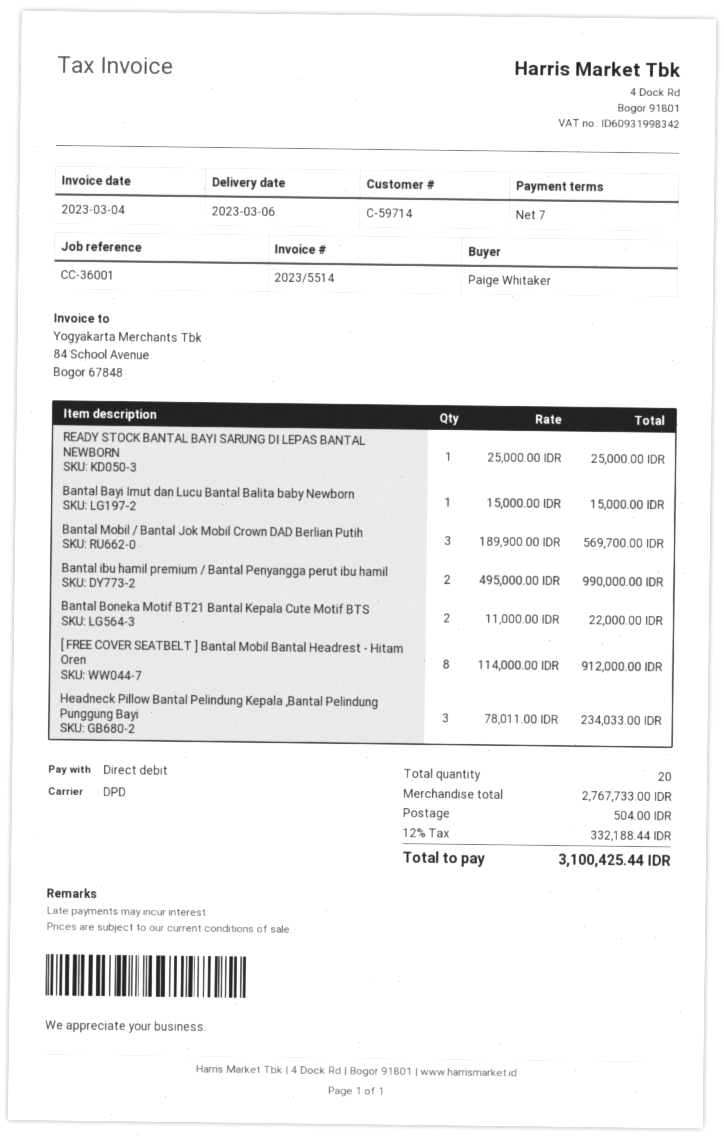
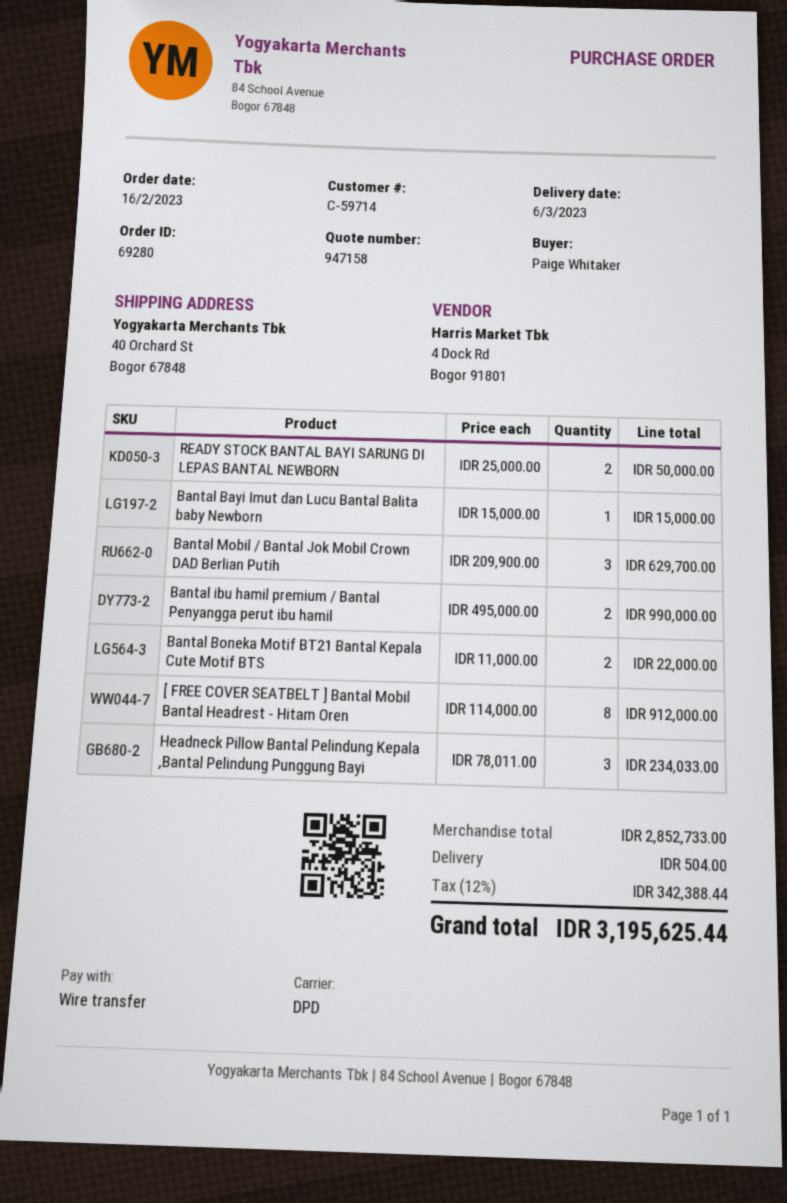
payment method: direct debit -> bank transfer
READY STOCK BANTAL BAYI SARUNG DI LEPAS BANTAL NEWBORN: 1 x 25000.00 = 25000.00 -> 2 x 25000.00 = 50000.00
Bantal Mobil / Bantal Jok Mobil Crown DAD Berlian Putih: 3 x 189900.00 = 569700.00 -> 3 x 209900.00 = 629700.00
subtotal: 2767733.00 -> 2852733.00
tax: 12% = 332188.44 -> 12% = 342388.44
total: 3100425.44 -> 3195625.44

